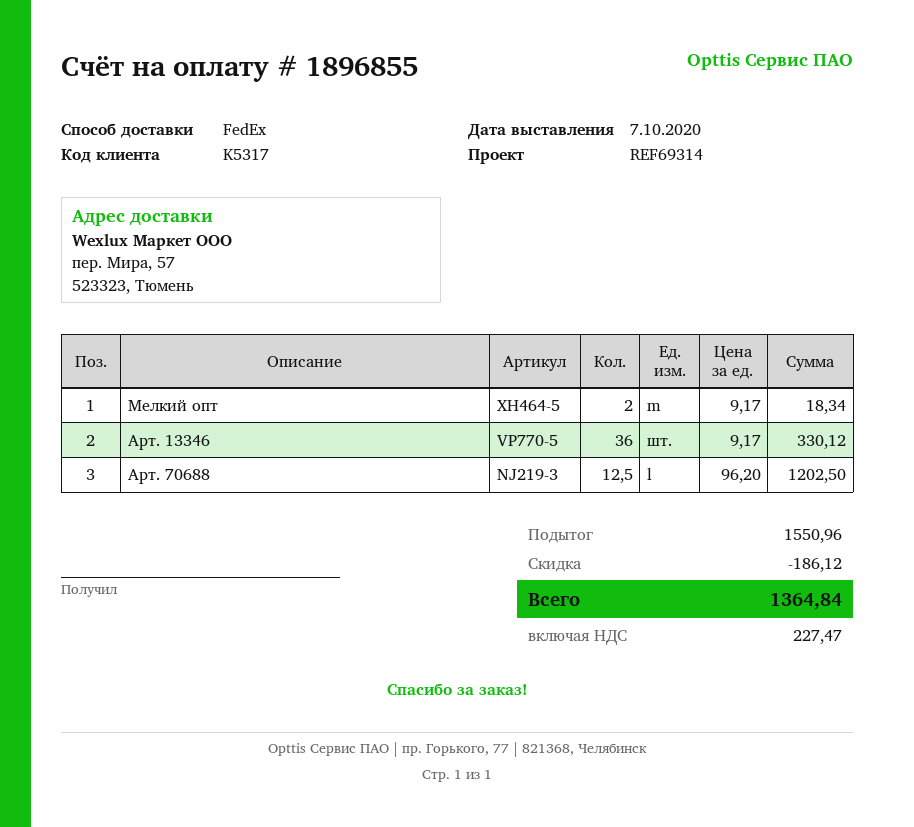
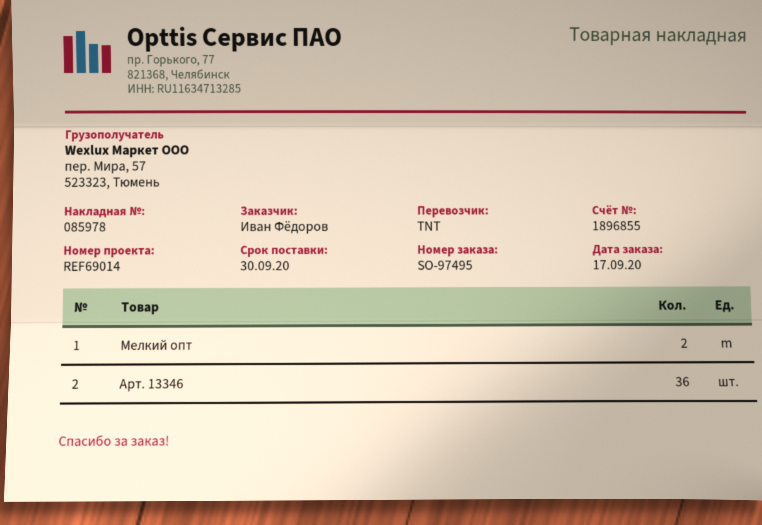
reference: REF69314 -> REF69014
shipping method: FedEx -> TNT
Арт. 70688: 12.5 -> none

